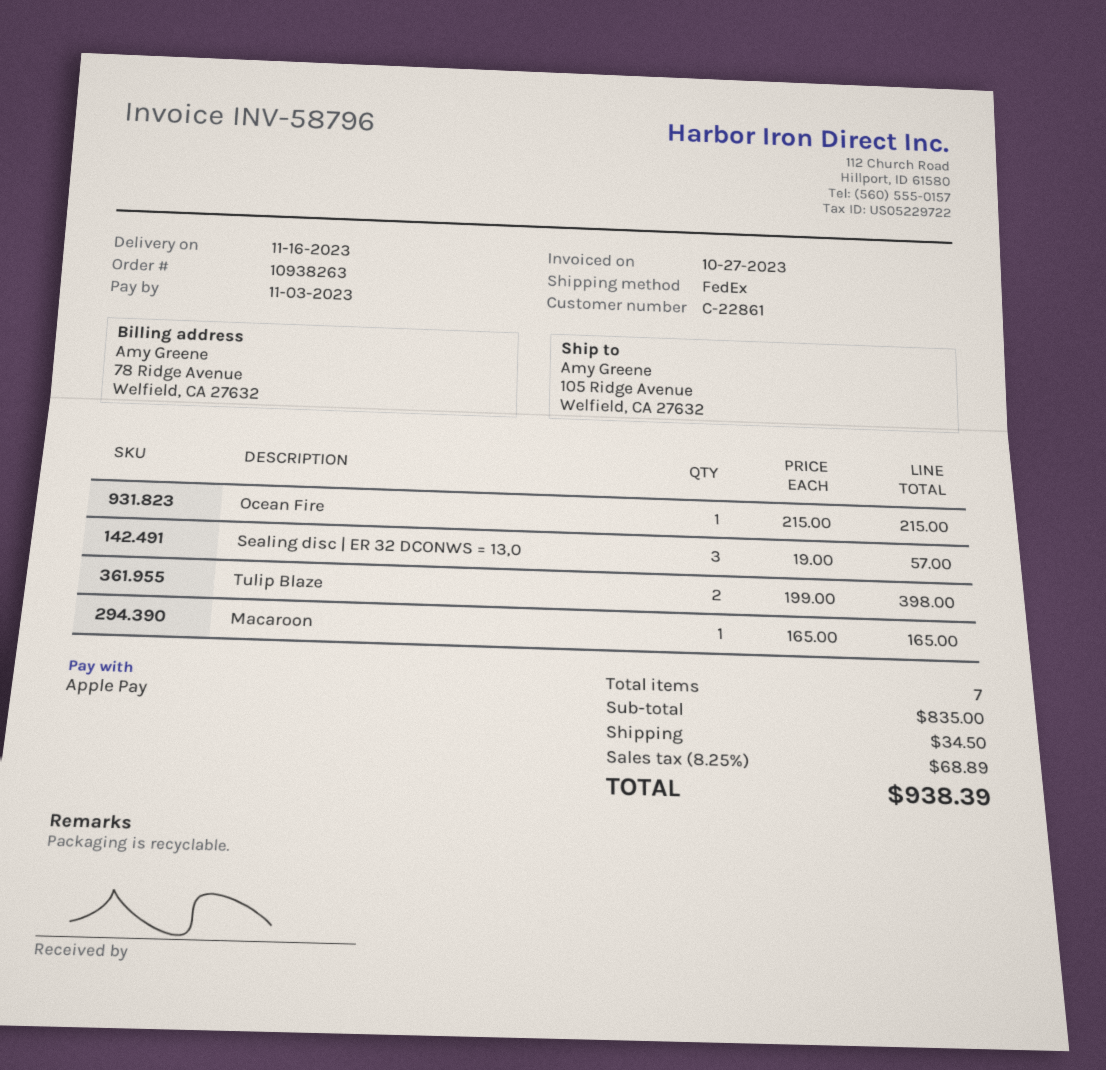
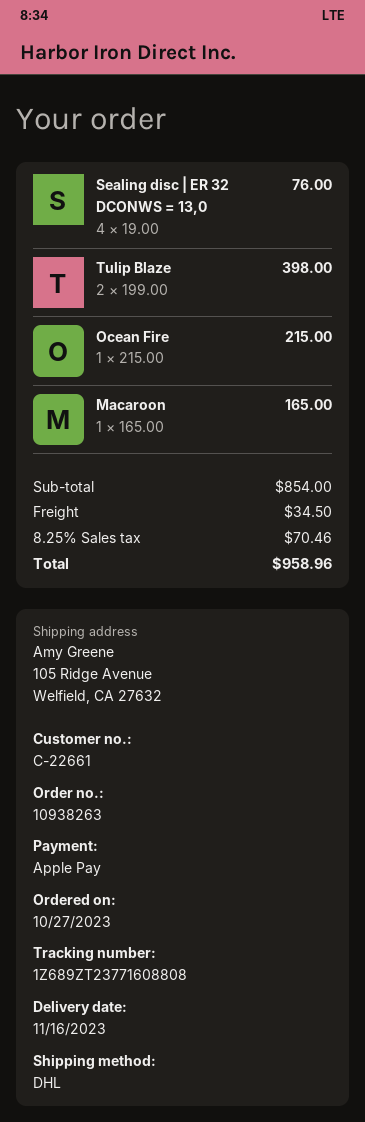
customer number: C-22861 -> C-22661
shipping method: FedEx -> DHL
Sealing disc | ER 32 DCONWS = 13,0: 3 x 19.00 = 57.00 -> 4 x 19.00 = 76.00
subtotal: 835.00 -> 854.00
tax: 8.25% = 68.89 -> 8.25% = 70.46
total: 938.39 -> 958.96

